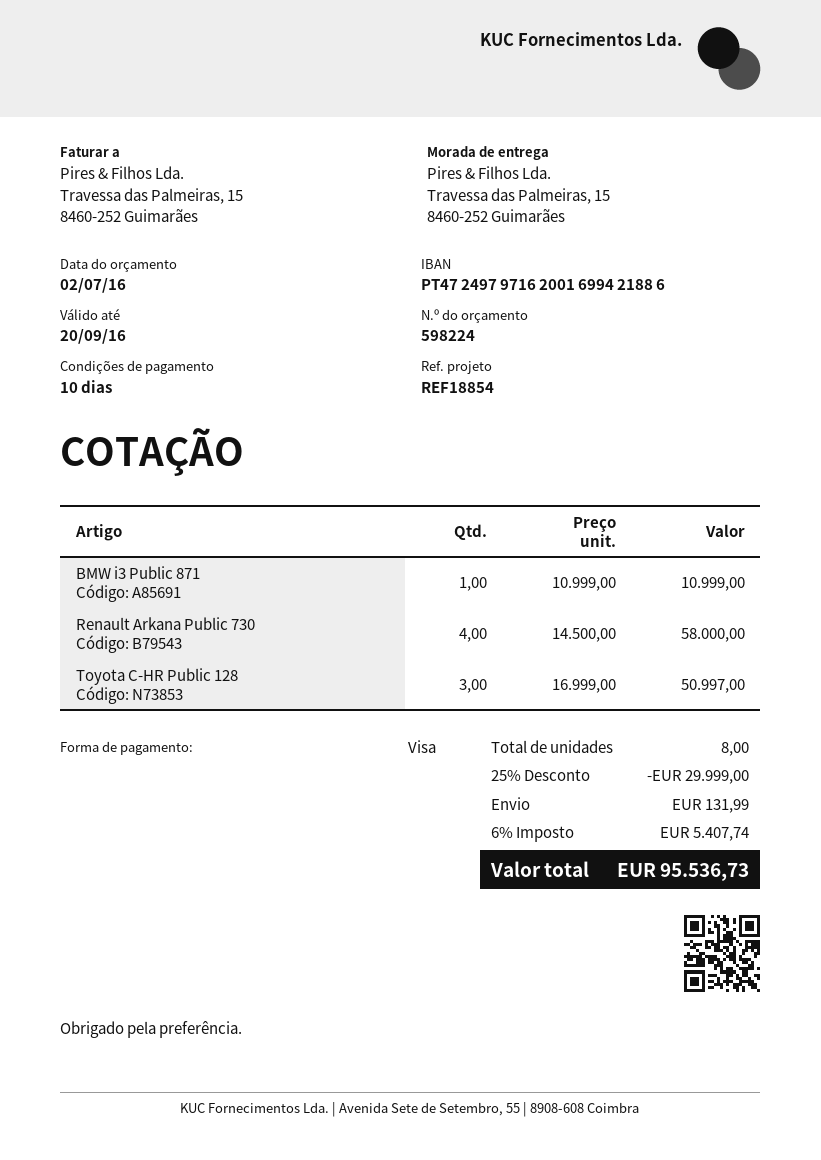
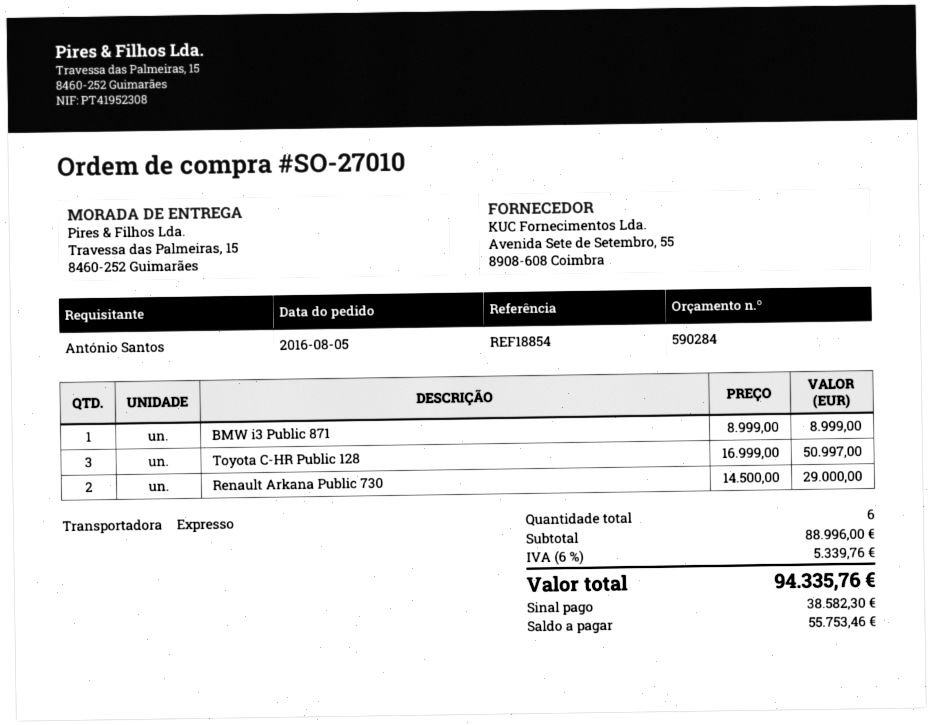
quote number: 598224 -> 590284
BMW i3 Public 871: 1 x 10999.00 = 10999.00 -> 1 x 8999.00 = 8999.00
Renault Arkana Public 730: 4 x 14500.00 = 58000.00 -> 2 x 14500.00 = 29000.00
total quantity: 8 -> 6
discount: 25% = 29999.00 -> none
shipping: 131.99 -> none
tax: 6% = 5407.74 -> 6% = 5339.76
total: 95536.73 -> 94335.76

